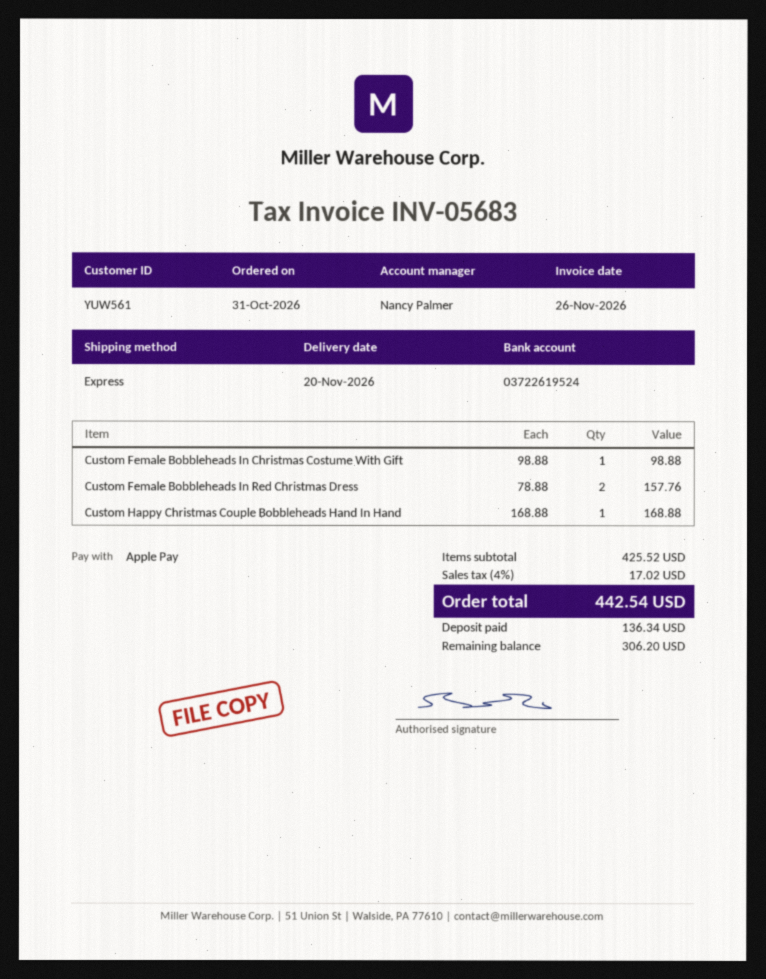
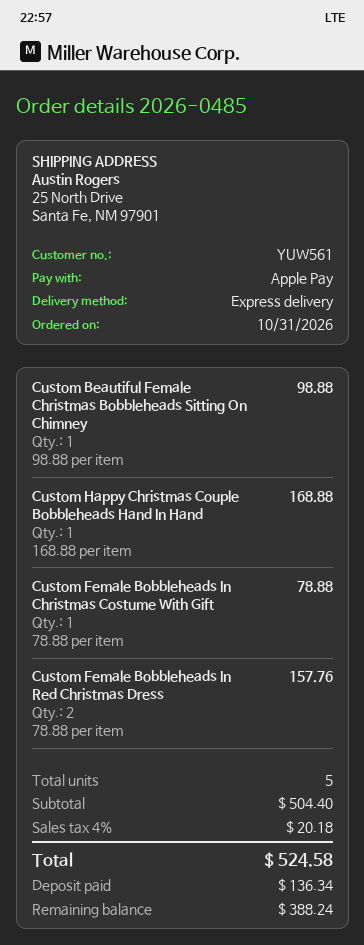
Custom Female Bobbleheads In Christmas Costume With Gift: 1 x 98.88 = 98.88 -> 1 x 78.88 = 78.88
Custom Beautiful Female Christmas Bobbleheads Sitting On Chimney: none -> 1 x 98.88 = 98.88
subtotal: 425.52 -> 504.40
tax: 4% = 17.02 -> 4% = 20.18
total: 442.54 -> 524.58
balance: 306.20 -> 388.24

